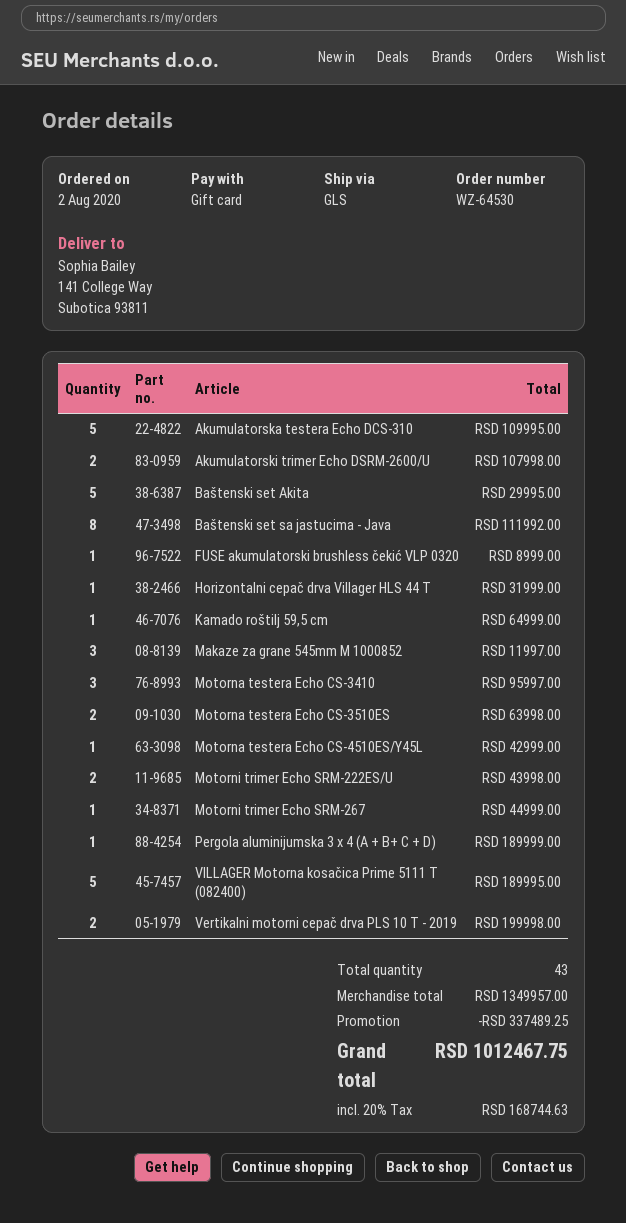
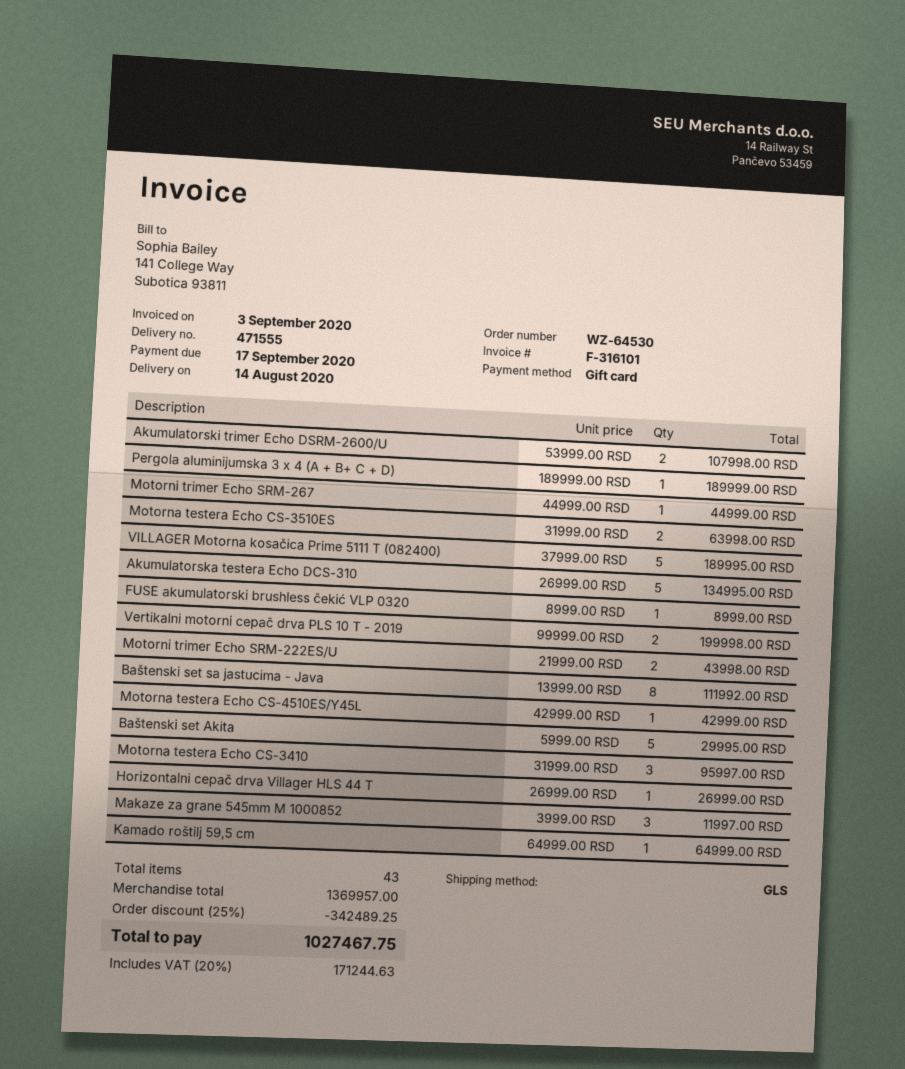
Akumulatorska testera Echo DCS-310: 5 for 109995.00 -> 5 for 134995.00
Horizontalni cepač drva Villager HLS 44 T: 1 for 31999.00 -> 1 for 26999.00
subtotal: 1349957.00 -> 1369957.00
discount: 337489.25 -> 342489.25
tax: 20% = 168744.63 -> 20% = 171244.63
total: 1012467.75 -> 1027467.75

